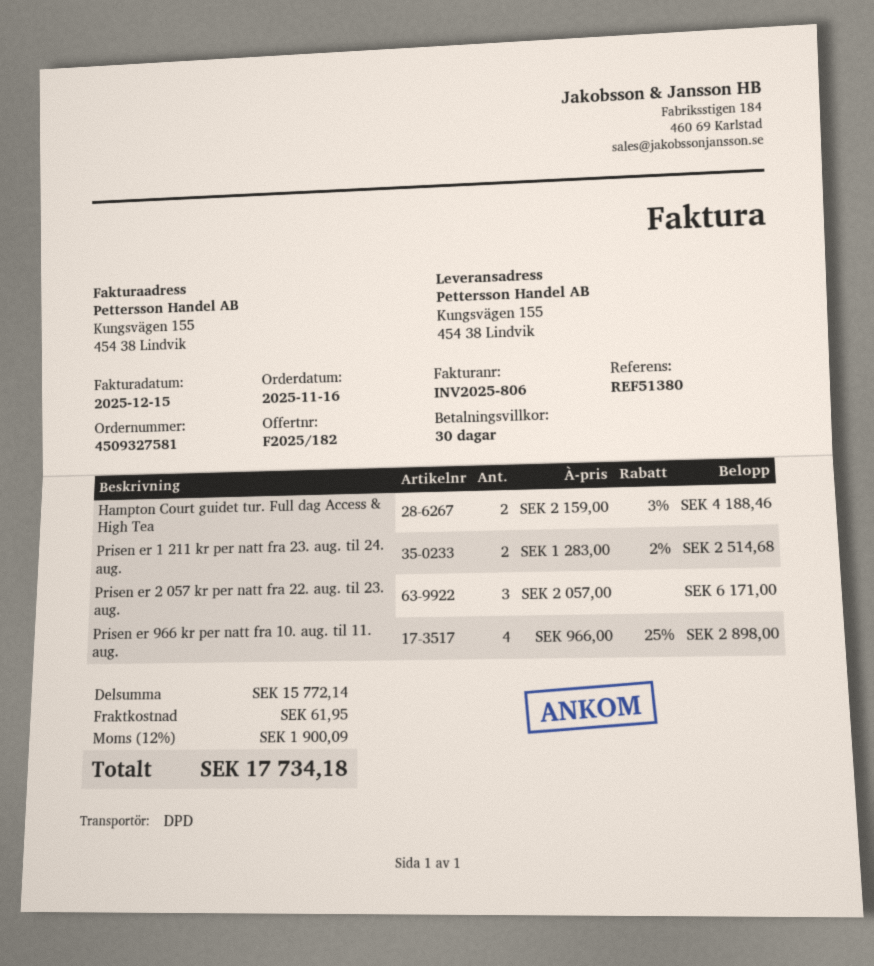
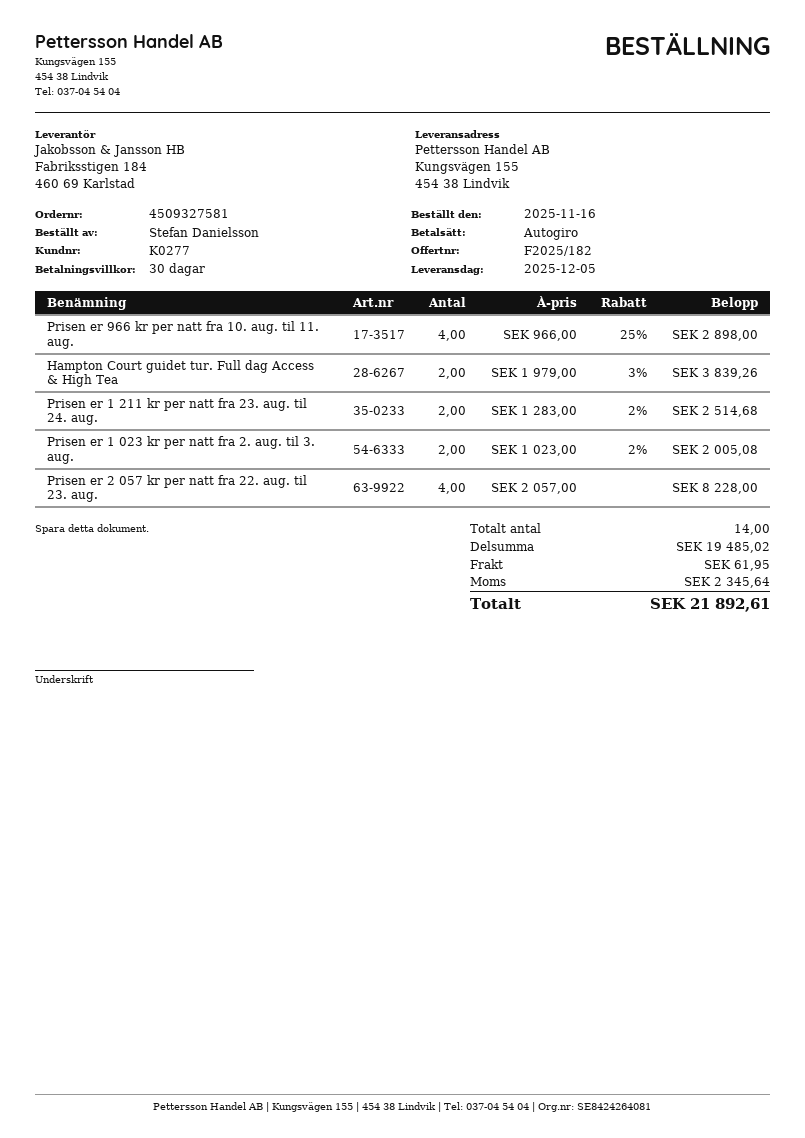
Hampton Court guidet tur. Full dag Access & High Tea: 2 x 2159.00 - 3% = 4188.46 -> 2 x 1979.00 - 3% = 3839.26
Prisen er 2 057 kr per natt fra 22. aug. til 23. aug.: 3 x 2057.00 = 6171.00 -> 4 x 2057.00 = 8228.00
Prisen er 1 023 kr per natt fra 2. aug. til 3. aug.: none -> 2 x 1023.00 - 2% = 2005.08
subtotal: 15772.14 -> 19485.02
tax: 1900.09 -> 2345.64
total: 17734.18 -> 21892.61

